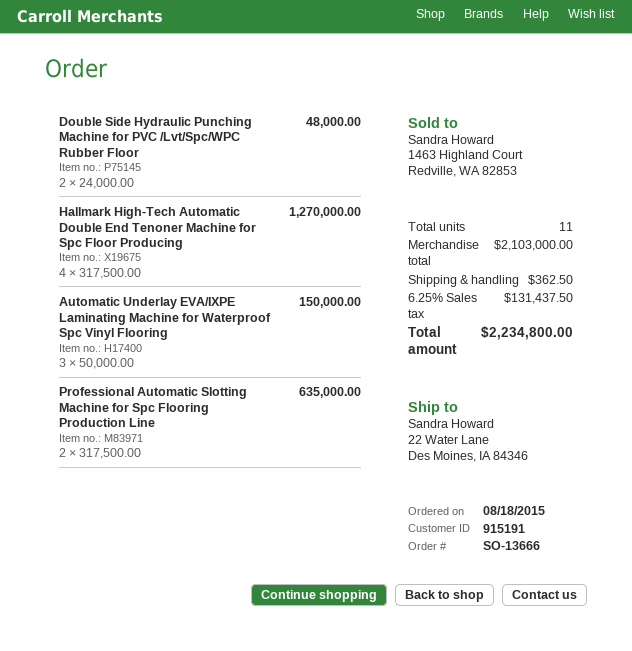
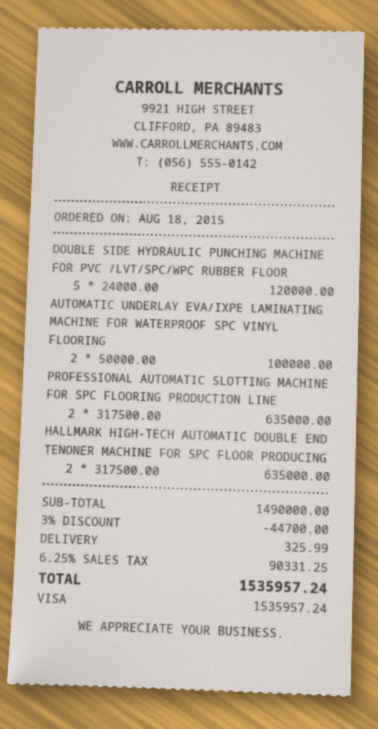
Double Side Hydraulic Punching Machine for PVC /Lvt/Spc/WPC Rubber Floor: 2 x 24000.00 = 48000.00 -> 5 x 24000.00 = 120000.00
Hallmark High-Tech Automatic Double End Tenoner Machine for Spc Floor Producing: 4 x 317500.00 = 1270000.00 -> 2 x 317500.00 = 635000.00
Automatic Underlay EVA/IXPE Laminating Machine for Waterproof Spc Vinyl Flooring: 3 x 50000.00 = 150000.00 -> 2 x 50000.00 = 100000.00
subtotal: 2103000.00 -> 1490000.00
discount: none -> 3% = 44700.00
shipping: 362.50 -> 325.99
tax: 6.25% = 131437.50 -> 6.25% = 90331.25
total: 2234800.00 -> 1535957.24

